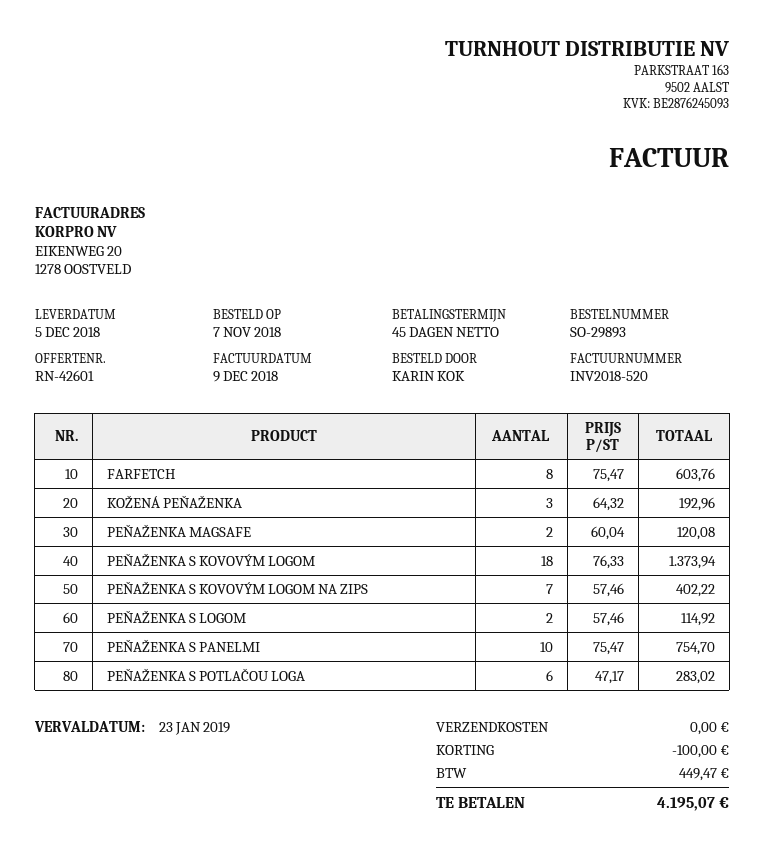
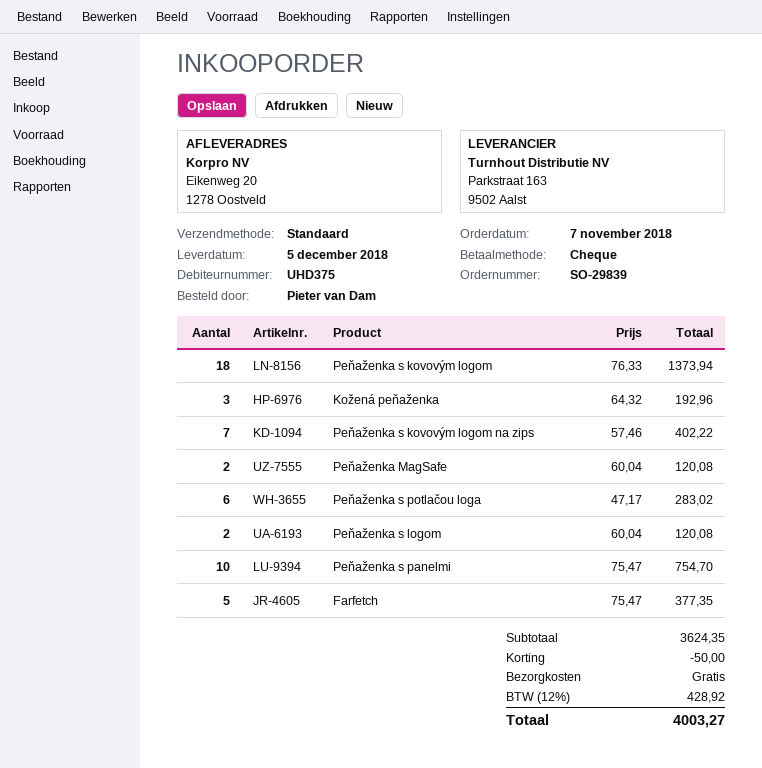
order number: SO-29893 -> SO-29839
ordered by: KARIN KOK -> Pieter van Dam
FARFETCH: 8 x 75.47 = 603.76 -> 5 x 75.47 = 377.35
PEŇAŽENKA S LOGOM: 2 x 57.46 = 114.92 -> 2 x 60.04 = 120.08
discount: 100.00 -> 50.00
tax: 449.47 -> 428.92
total: 4195.07 -> 4003.27

